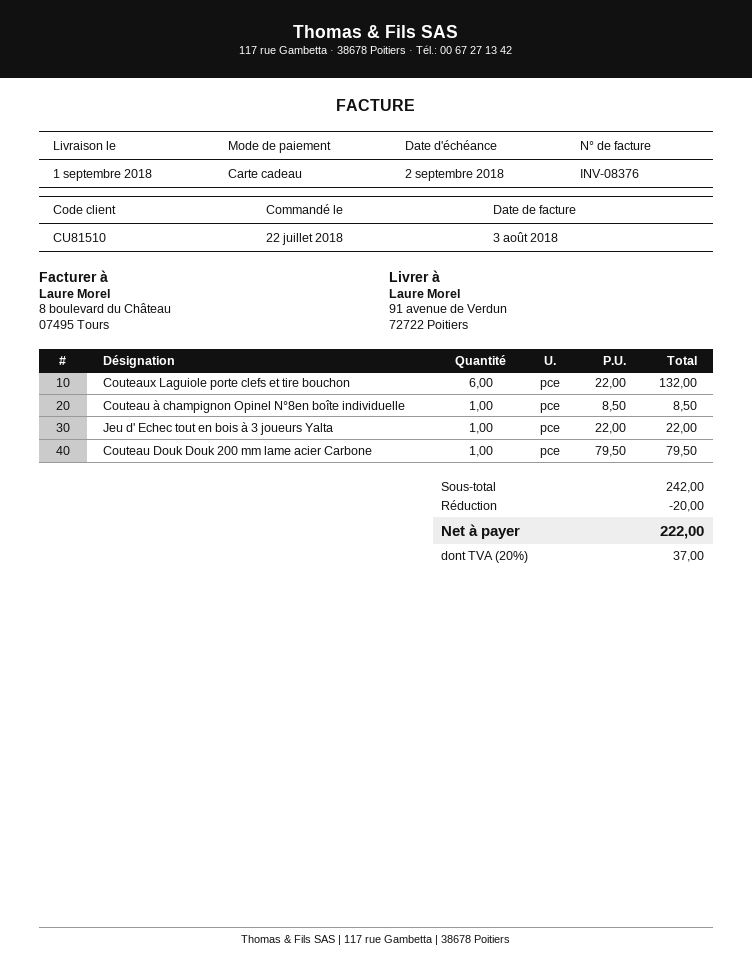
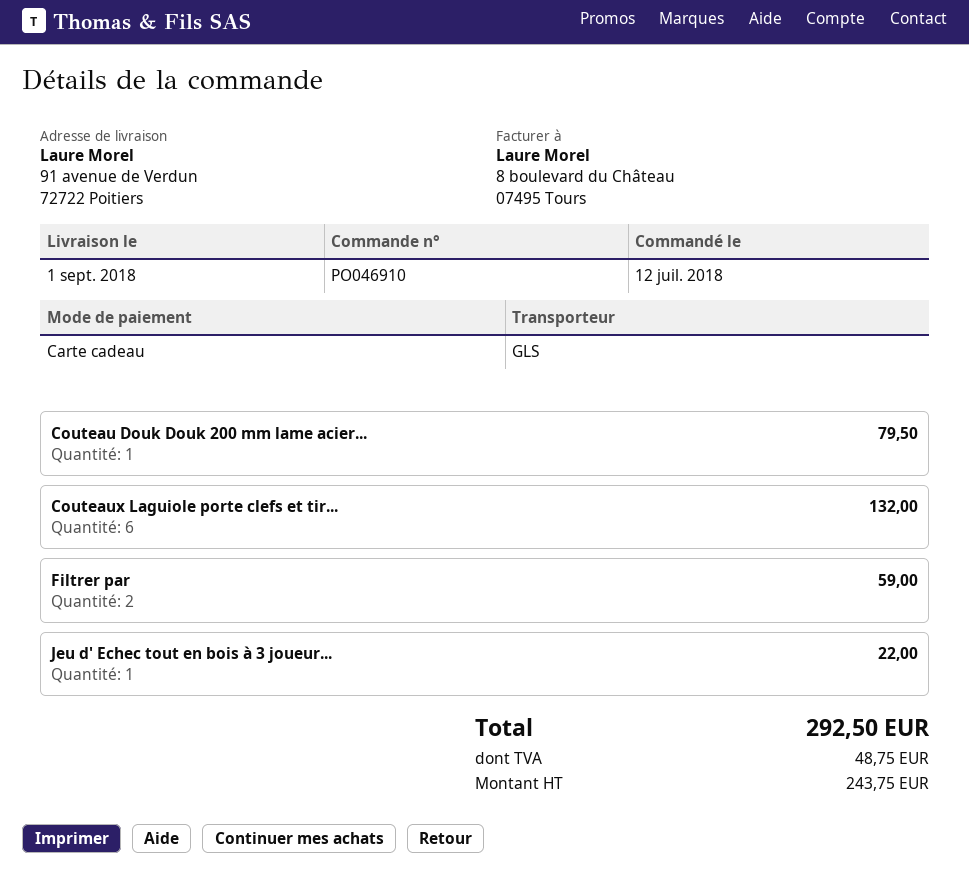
order date: 2018-07-22 -> 2018-07-12
Couteau à champignon Opinel N°8en boîte individuelle: 1 for 8.50 -> none
Filtrer par: none -> 2 for 59.00
discount: 20.00 -> none
tax: 37.00 -> 48.75
total: 222.00 -> 292.50

